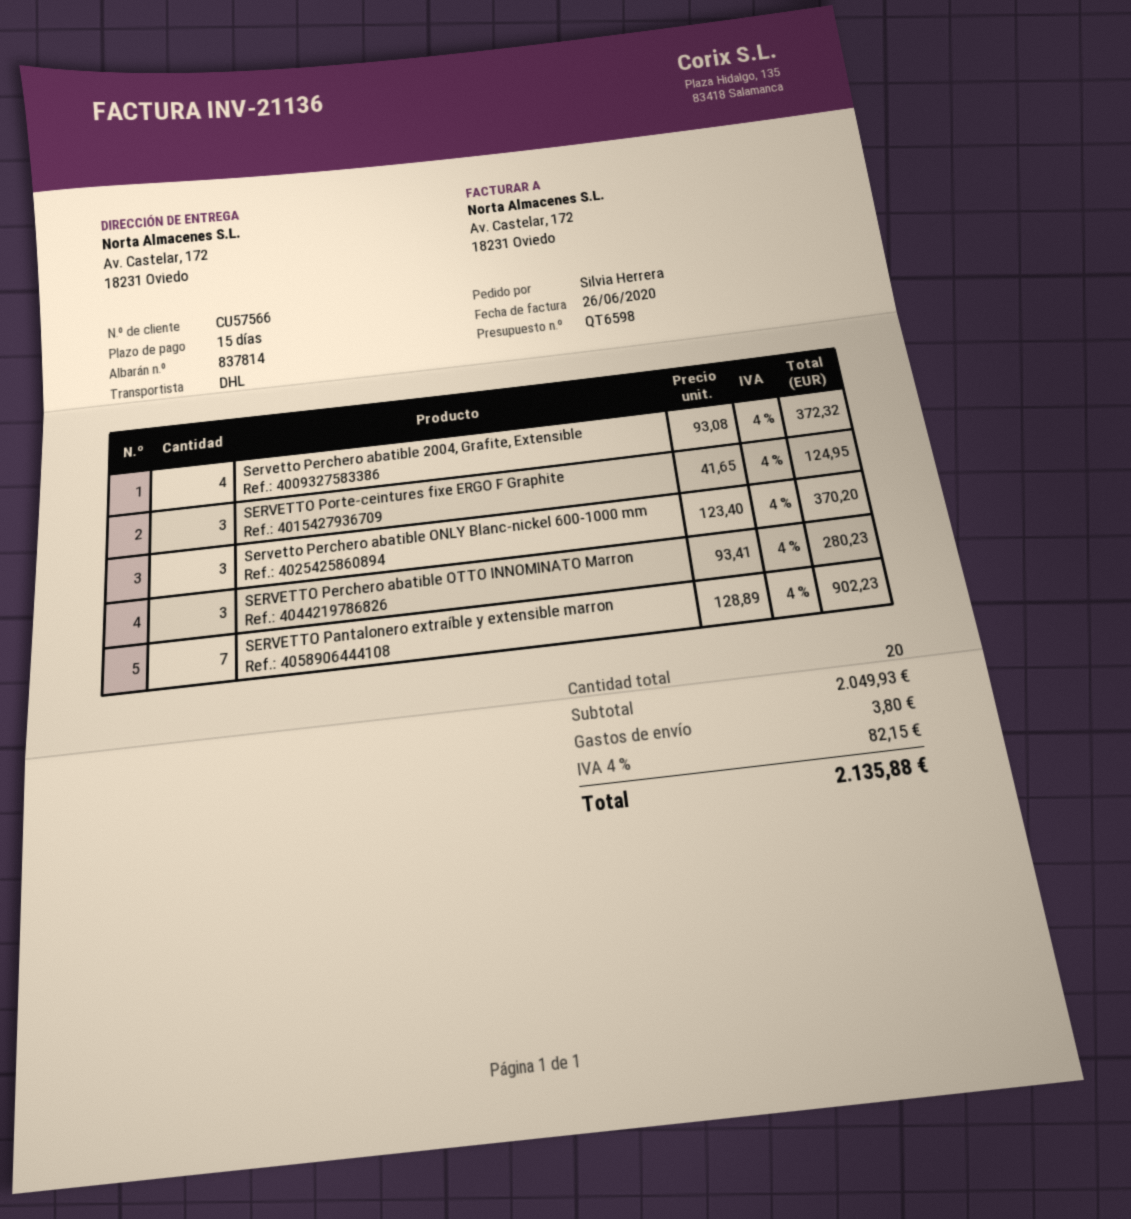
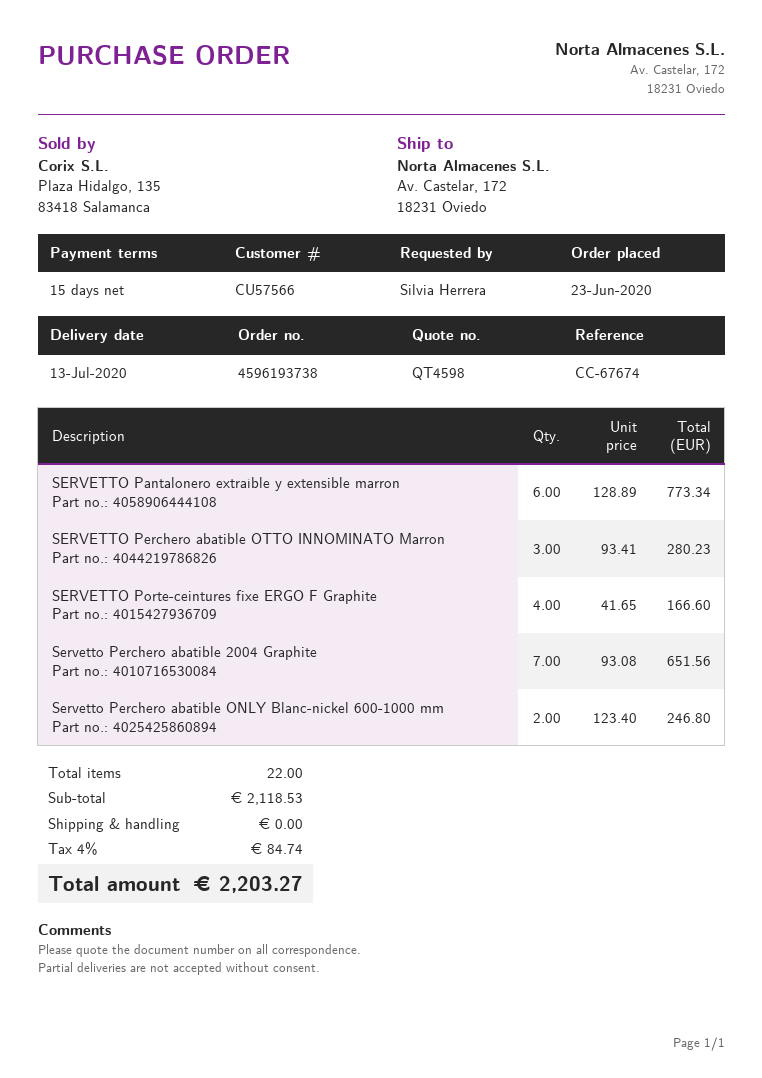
quote number: QT6598 -> QT4598
Servetto Perchero abatible 2004, Grafite, Extensible: 4 x 93.08 = 372.32 -> none
SERVETTO Porte-ceintures fixe ERGO F Graphite: 3 x 41.65 = 124.95 -> 4 x 41.65 = 166.60
Servetto Perchero abatible ONLY Blanc-nickel 600-1000 mm: 3 x 123.40 = 370.20 -> 2 x 123.40 = 246.80
SERVETTO Pantalonero extraíble y extensible marron: 7 x 128.89 = 902.23 -> 6 x 128.89 = 773.34
Servetto Perchero abatible 2004 Graphite: none -> 7 x 93.08 = 651.56
total quantity: 20 -> 22
subtotal: 2049.93 -> 2118.53
shipping: 3.80 -> 0.00
tax: 4% = 82.15 -> 4% = 84.74
total: 2135.88 -> 2203.27

